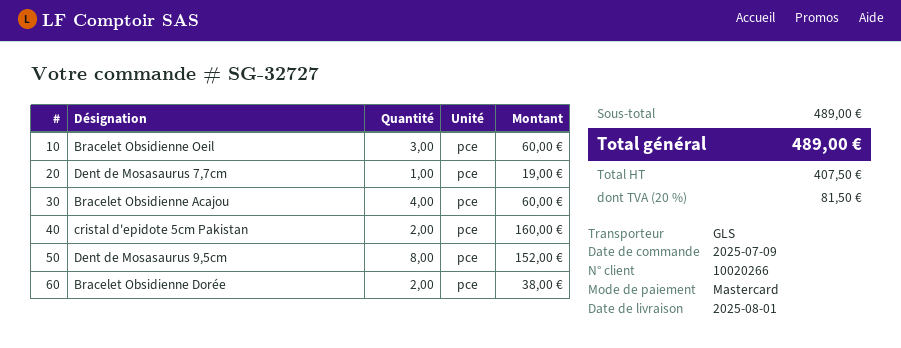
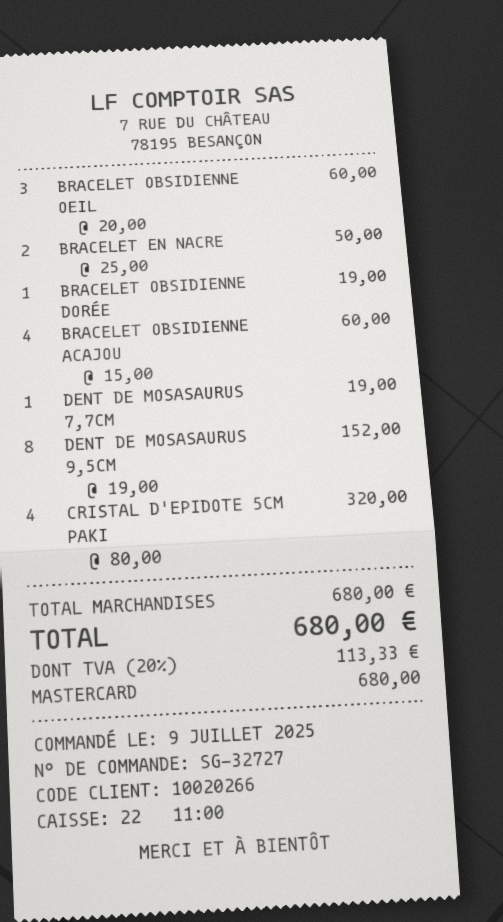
cristal d'epidote 5cm Pakistan: 2 for 160.00 -> 4 for 320.00
Bracelet Obsidienne Dorée: 2 for 38.00 -> 1 for 19.00
BRACELET EN NACRE: none -> 2 for 50.00
subtotal: 489.00 -> 680.00
tax: 20% = 81.50 -> 20% = 113.33
total: 489.00 -> 680.00

